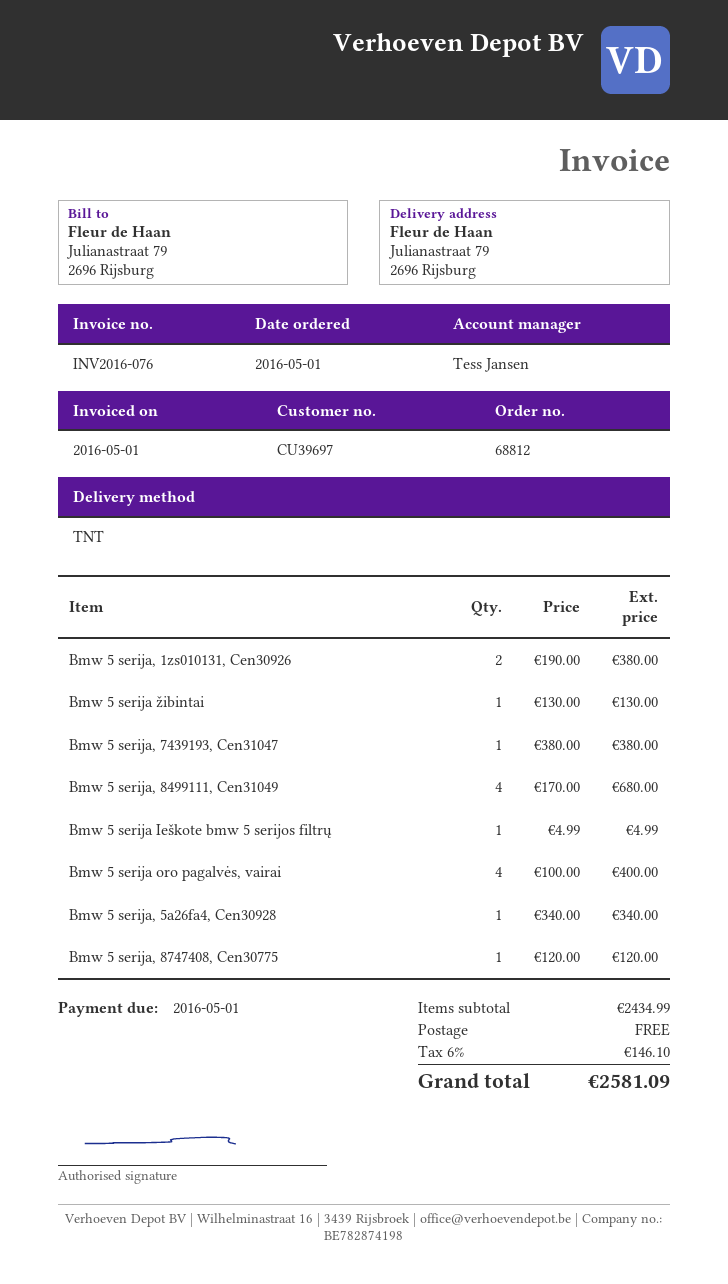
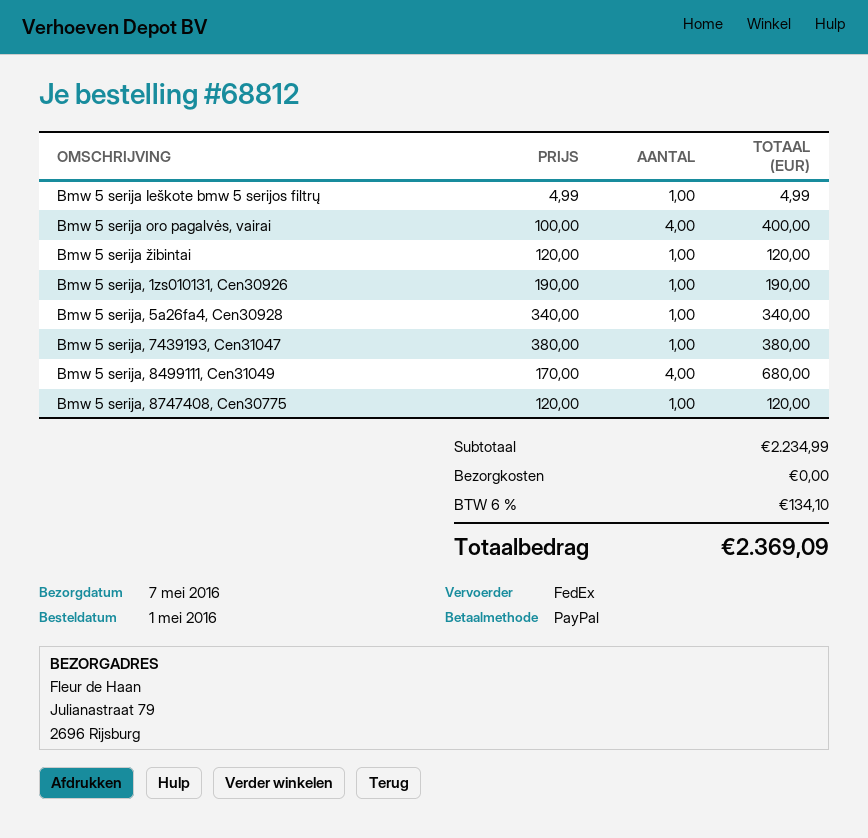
shipping method: TNT -> FedEx
Bmw 5 serija, 1zs010131, Cen30926: 2 x 190.00 = 380.00 -> 1 x 190.00 = 190.00
Bmw 5 serija žibintai: 1 x 130.00 = 130.00 -> 1 x 120.00 = 120.00
subtotal: 2434.99 -> 2234.99
tax: 6% = 146.10 -> 6% = 134.10
total: 2581.09 -> 2369.09

